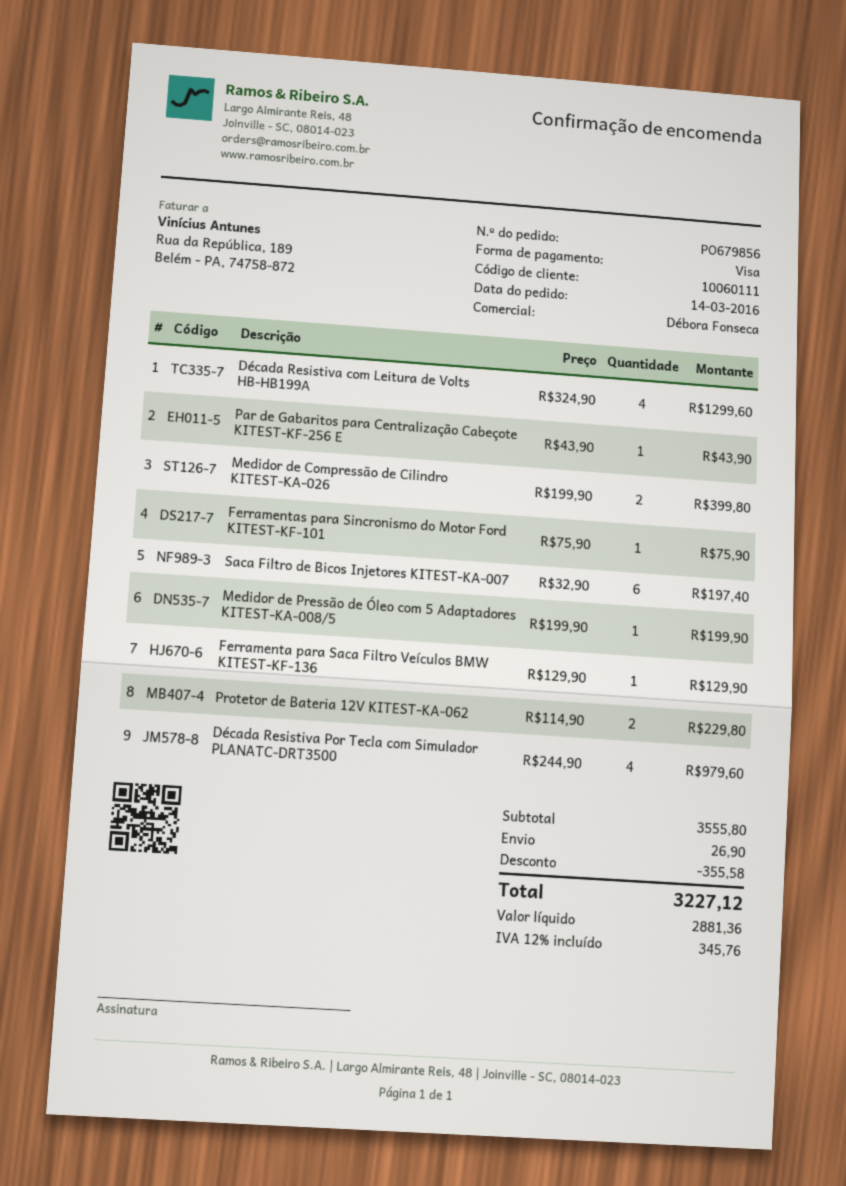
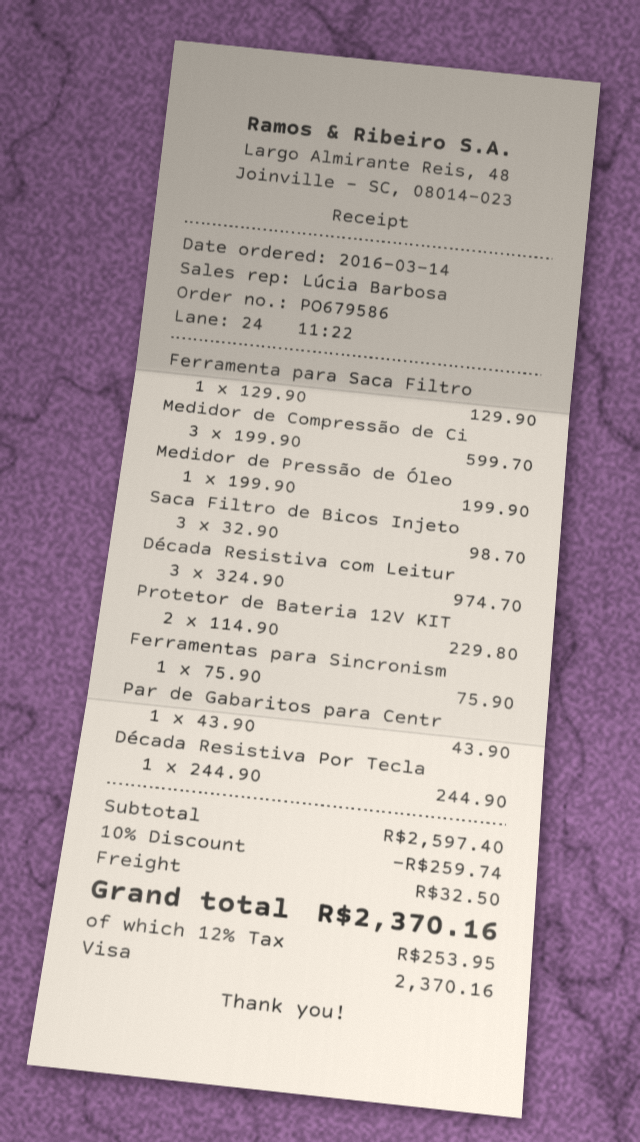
order number: PO679856 -> PO679586
sales rep: Débora Fonseca -> Lúcia Barbosa
Década Resistiva com Leitura de Volts HB-HB199A: 4 x 324.90 = 1299.60 -> 3 x 324.90 = 974.70
Medidor de Compressão de Cilindro KITEST-KA-026: 2 x 199.90 = 399.80 -> 3 x 199.90 = 599.70
Saca Filtro de Bicos Injetores KITEST-KA-007: 6 x 32.90 = 197.40 -> 3 x 32.90 = 98.70
Década Resistiva Por Tecla com Simulador PLANATC-DRT3500: 4 x 244.90 = 979.60 -> 1 x 244.90 = 244.90
subtotal: 3555.80 -> 2597.40
discount: 355.58 -> 259.74
shipping: 26.90 -> 32.50
tax: 12% = 345.76 -> 12% = 253.95
total: 3227.12 -> 2370.16

